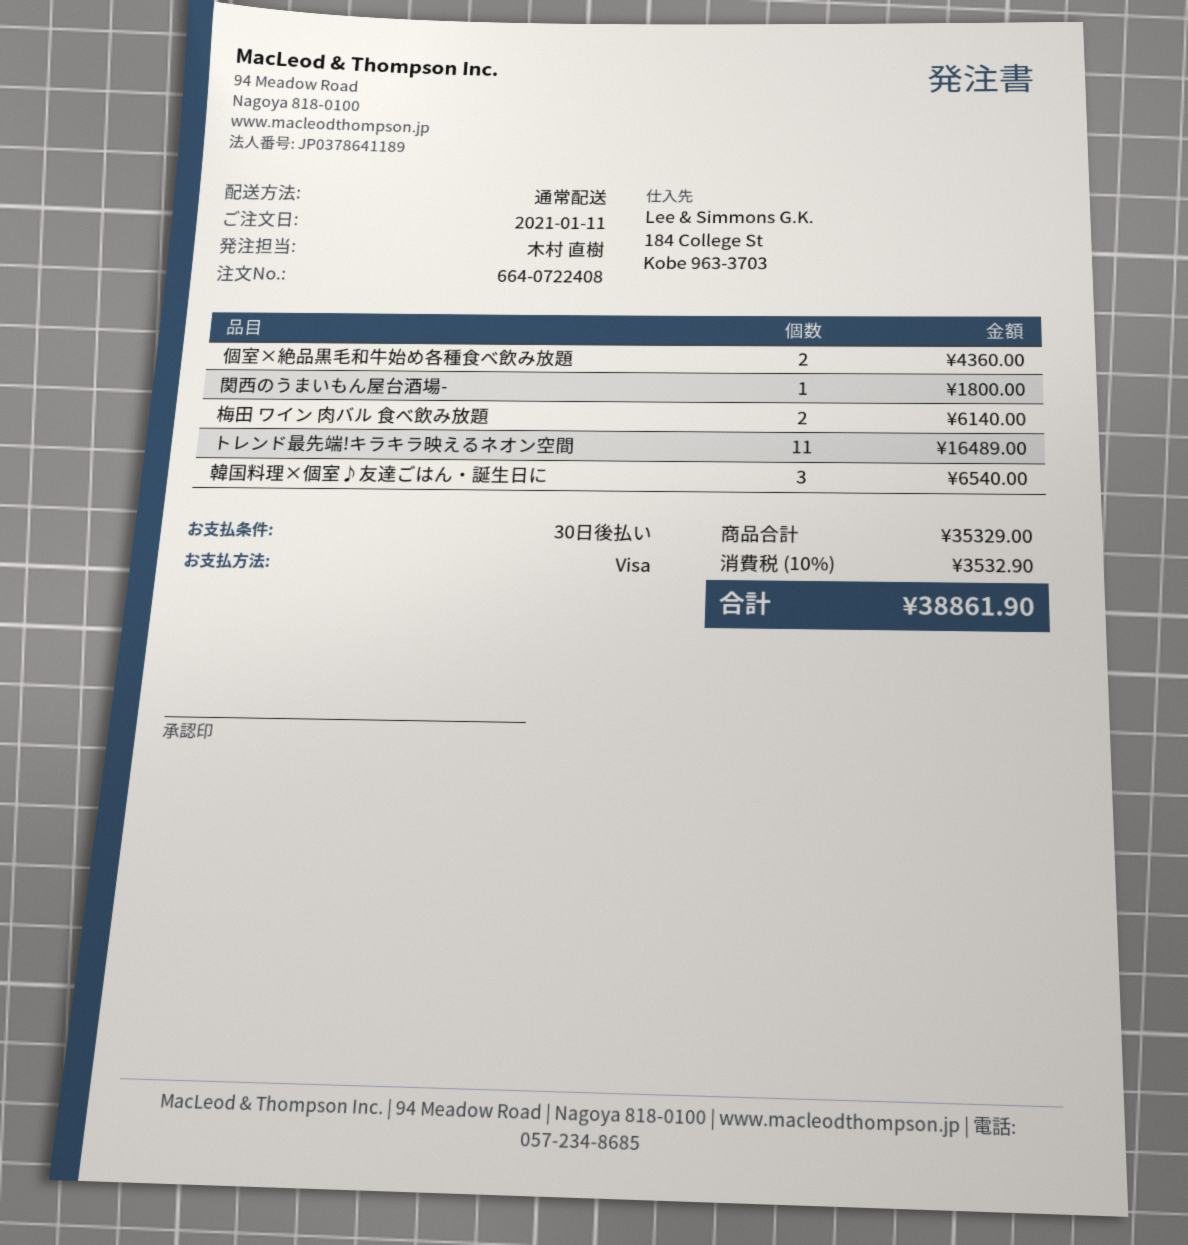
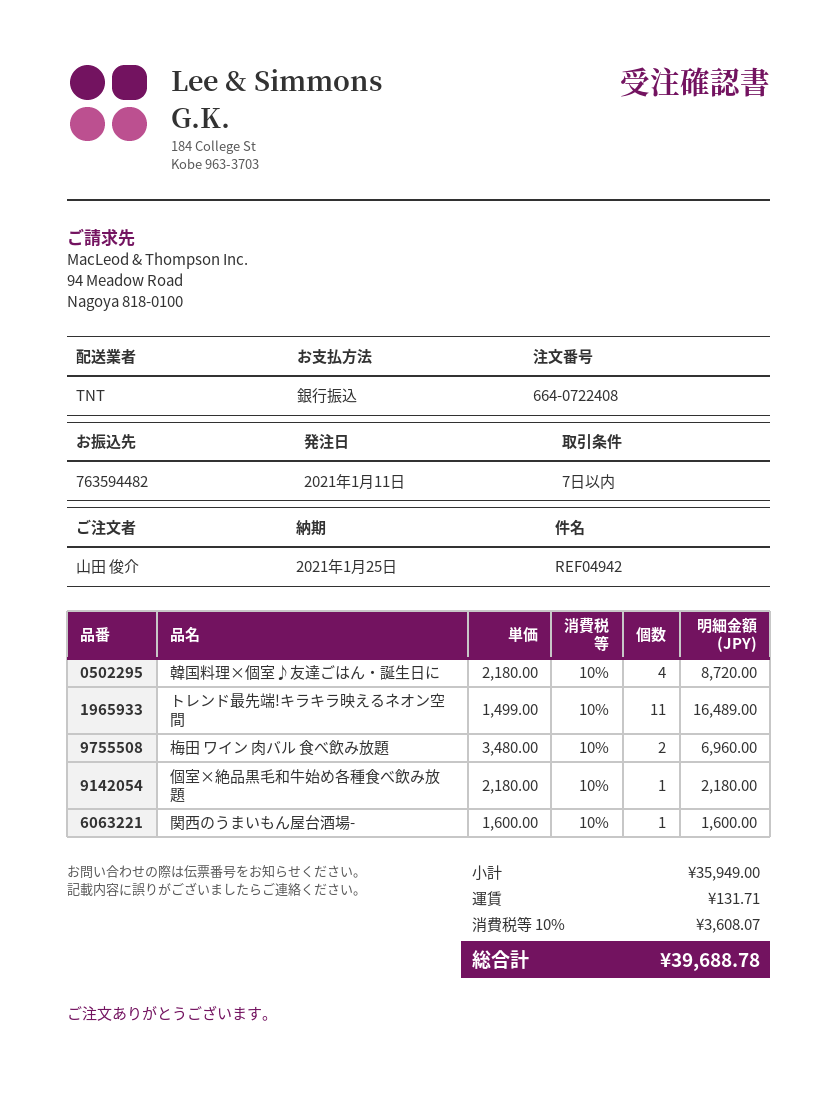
payment terms: 30 days -> 7 days
ordered by: 木村 直樹 -> 山田 俊介
payment method: Visa -> bank transfer
shipping method: standard -> TNT
個室×絶品黒毛和牛始め各種食べ飲み放題: 2 for 4360.00 -> 1 for 2180.00
関西のうまいもん屋台酒場-: 1 for 1800.00 -> 1 for 1600.00
梅田 ワイン 肉バル 食べ飲み放題: 2 for 6140.00 -> 2 for 6960.00
韓国料理×個室♪友達ごはん・誕生日に: 3 for 6540.00 -> 4 for 8720.00
subtotal: 35329.00 -> 35949.00
shipping: none -> 131.71
tax: 10% = 3532.90 -> 10% = 3608.07
total: 38861.90 -> 39688.78

